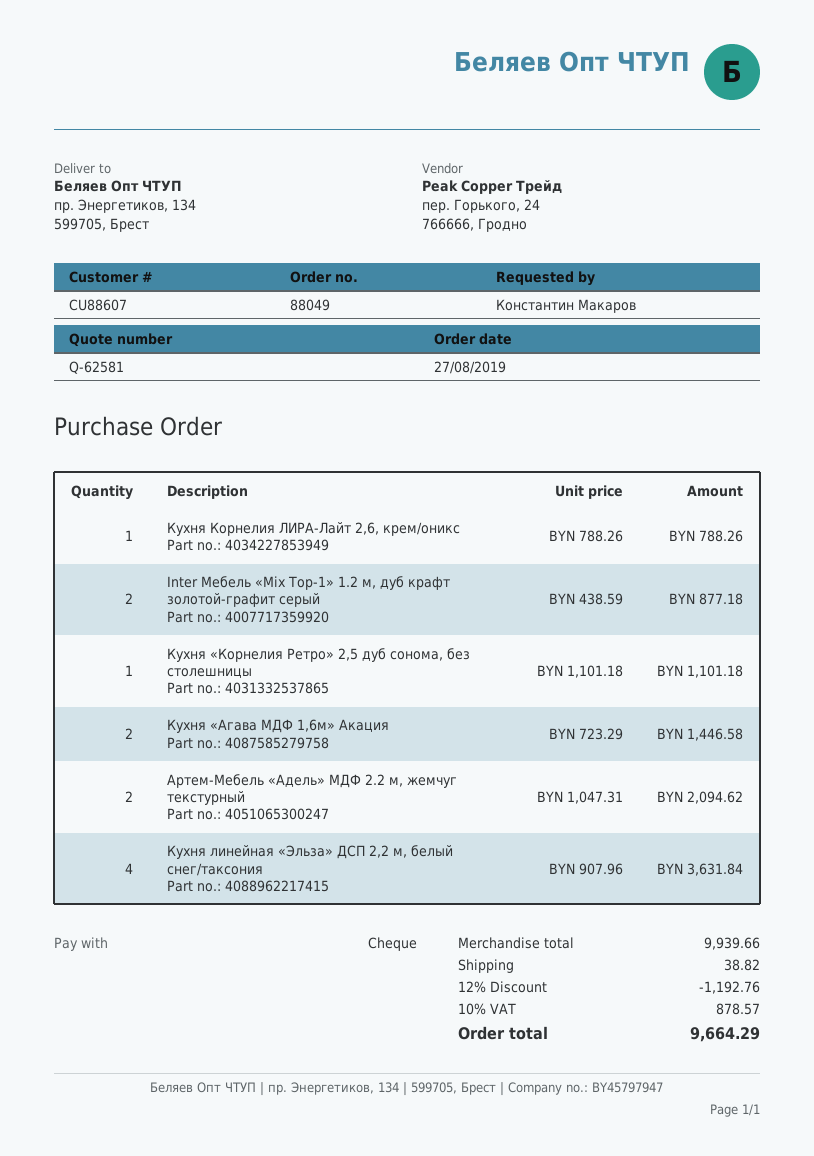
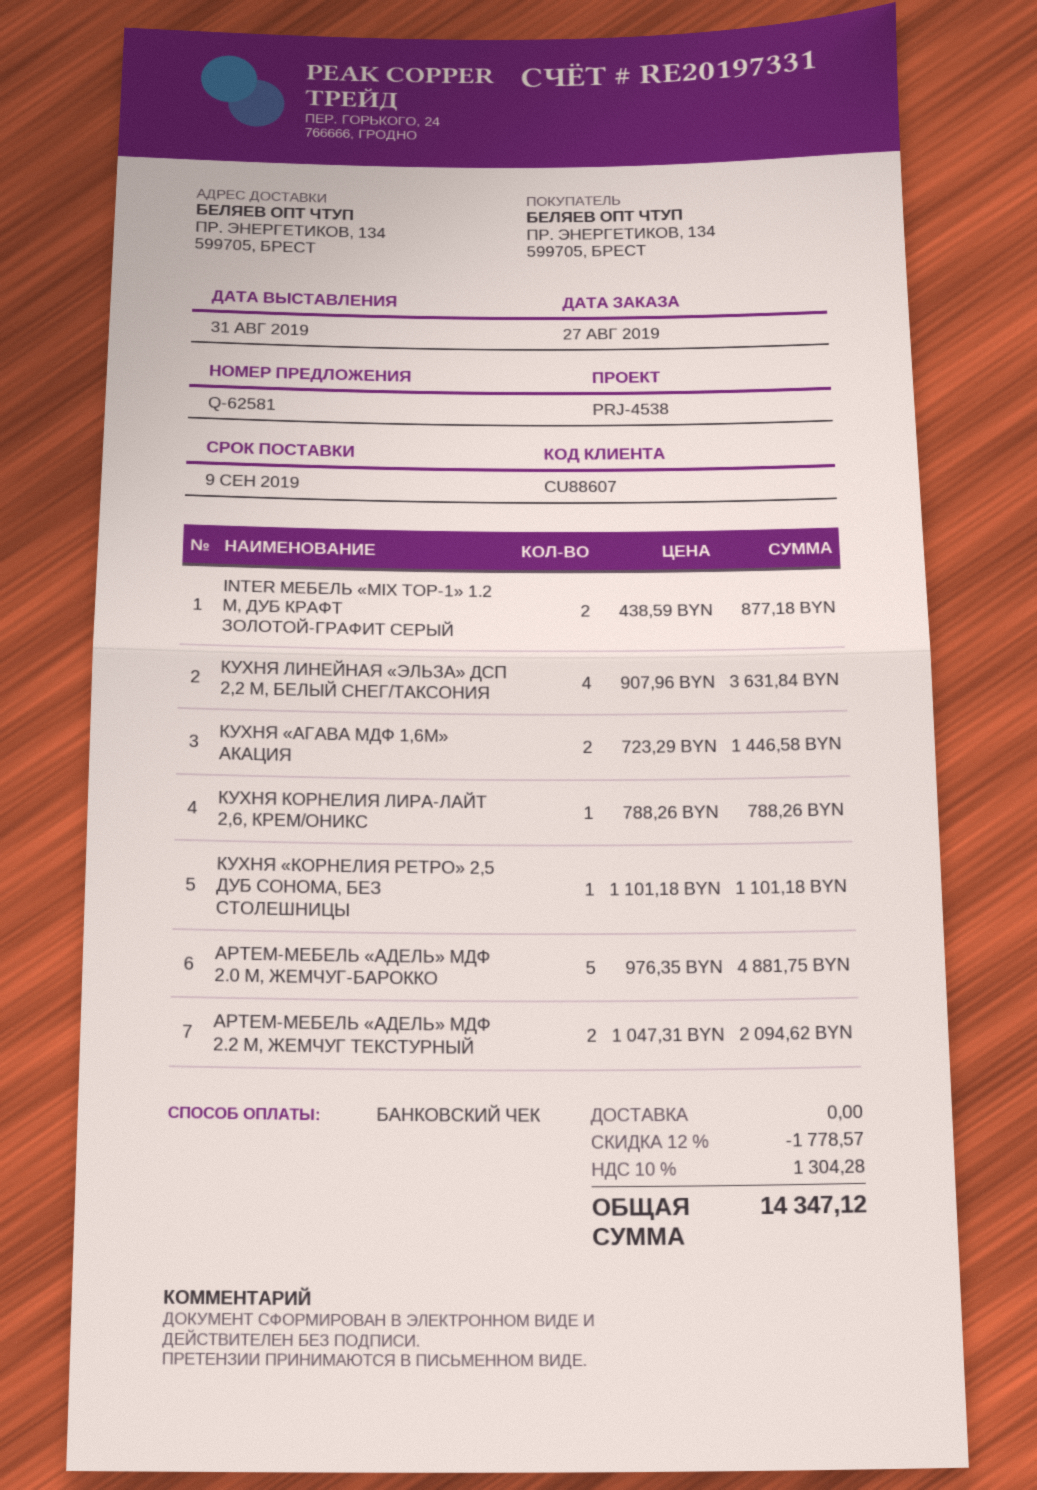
АРТЕМ-МЕБЕЛЬ «АДЕЛЬ» МДФ 2.0 М, ЖЕМЧУГ-БАРОККО: none -> 5 x 976.35 = 4881.75
discount: 12% = 1192.76 -> 12% = 1778.57
shipping: 38.82 -> 0.00
tax: 10% = 878.57 -> 10% = 1304.28
total: 9664.29 -> 14347.12

